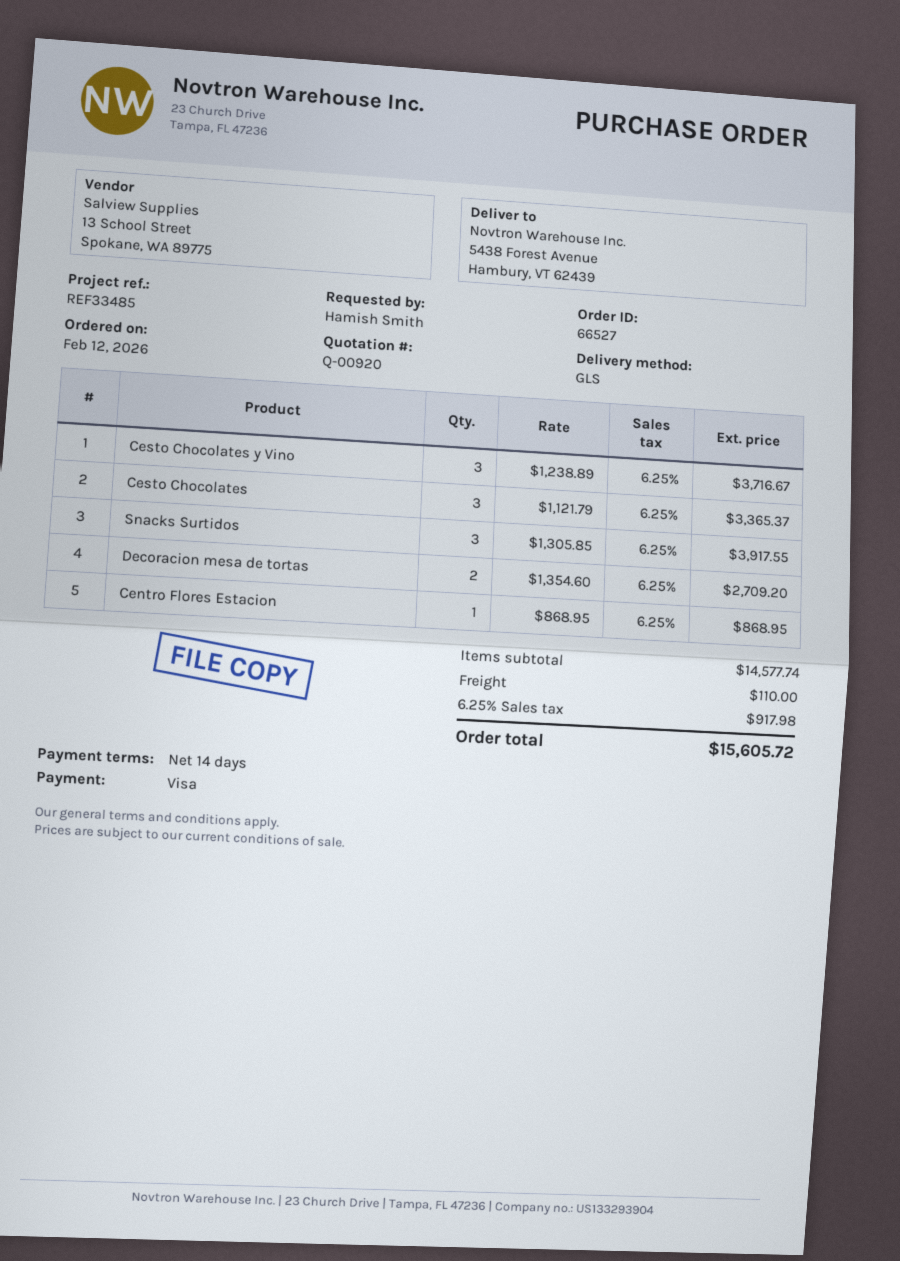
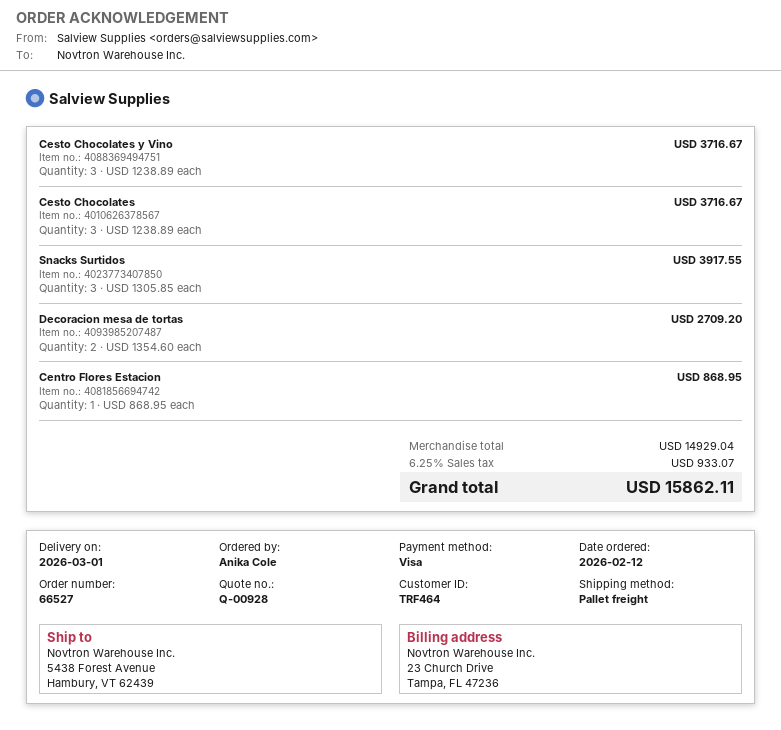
quote number: Q-00920 -> Q-00928
ordered by: Hamish Smith -> Anika Cole
shipping method: GLS -> pallet freight
Cesto Chocolates: 3 x 1121.79 = 3365.37 -> 3 x 1238.89 = 3716.67
subtotal: 14577.74 -> 14929.04
shipping: 110.00 -> none
tax: 6.25% = 917.98 -> 6.25% = 933.07
total: 15605.72 -> 15862.11

